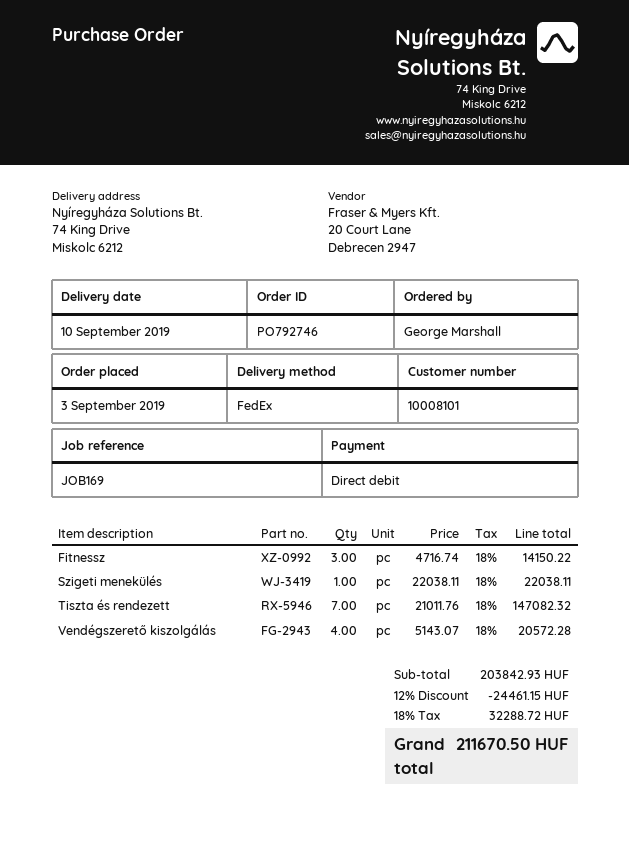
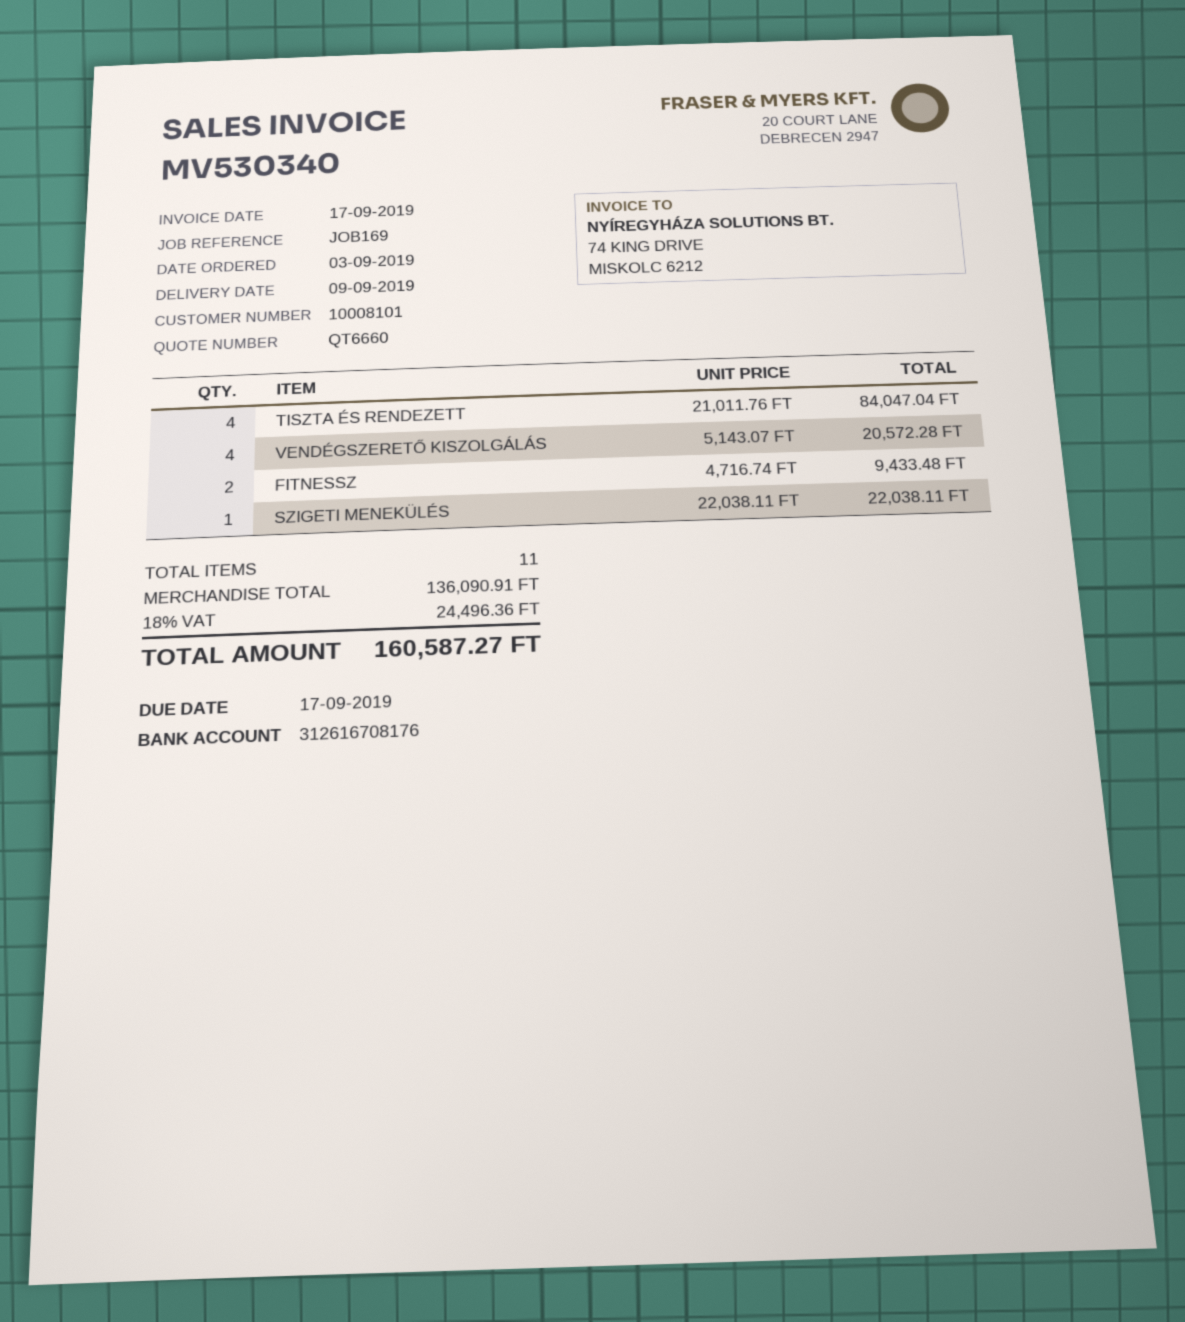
delivery date: 2019-09-10 -> 2019-09-09
Fitnessz: 3 x 4716.74 = 14150.22 -> 2 x 4716.74 = 9433.48
Tiszta és rendezett: 7 x 21011.76 = 147082.32 -> 4 x 21011.76 = 84047.04
subtotal: 203842.93 -> 136090.91
discount: 12% = 24461.15 -> none
tax: 18% = 32288.72 -> 18% = 24496.36
total: 211670.50 -> 160587.27

